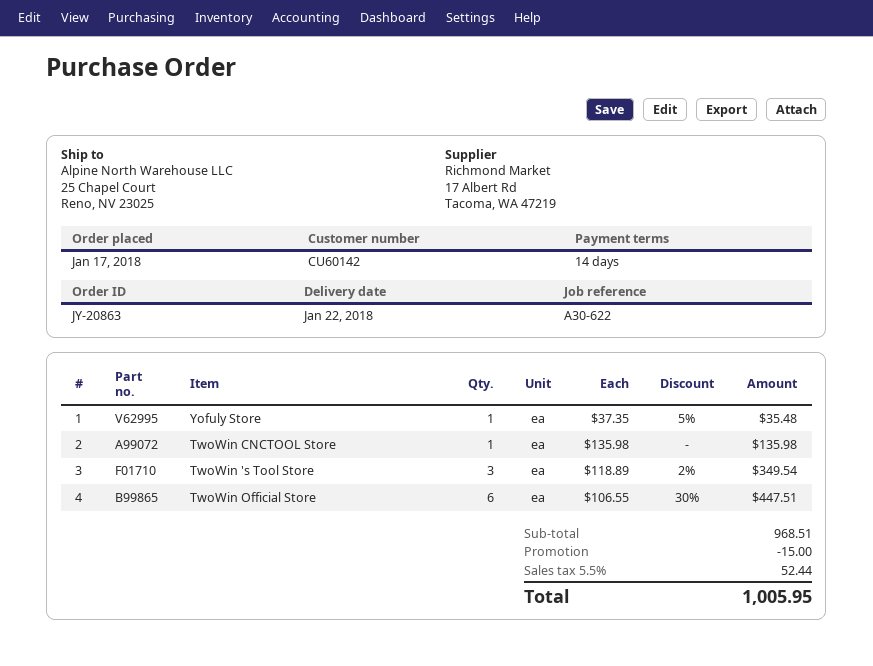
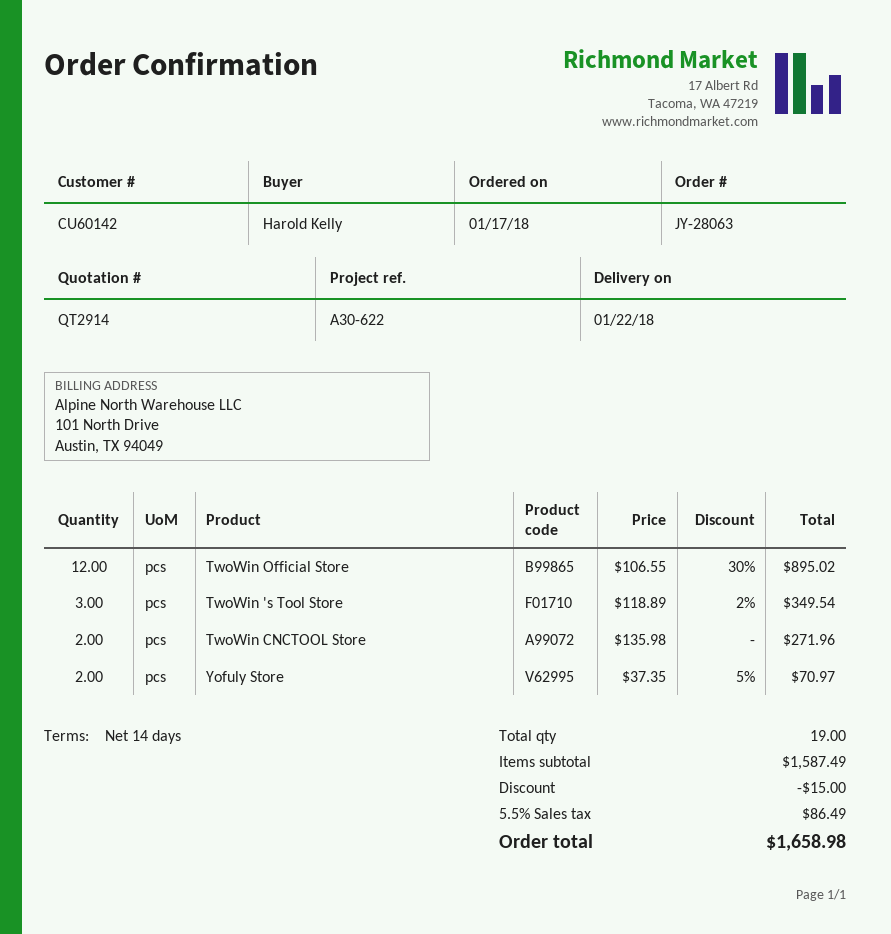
order number: JY-20863 -> JY-28063
Yofuly Store: 1 x 37.35 - 5% = 35.48 -> 2 x 37.35 - 5% = 70.97
TwoWin CNCTOOL Store: 1 x 135.98 = 135.98 -> 2 x 135.98 = 271.96
TwoWin Official Store: 6 x 106.55 - 30% = 447.51 -> 12 x 106.55 - 30% = 895.02
subtotal: 968.51 -> 1587.49
tax: 5.5% = 52.44 -> 5.5% = 86.49
total: 1005.95 -> 1658.98

